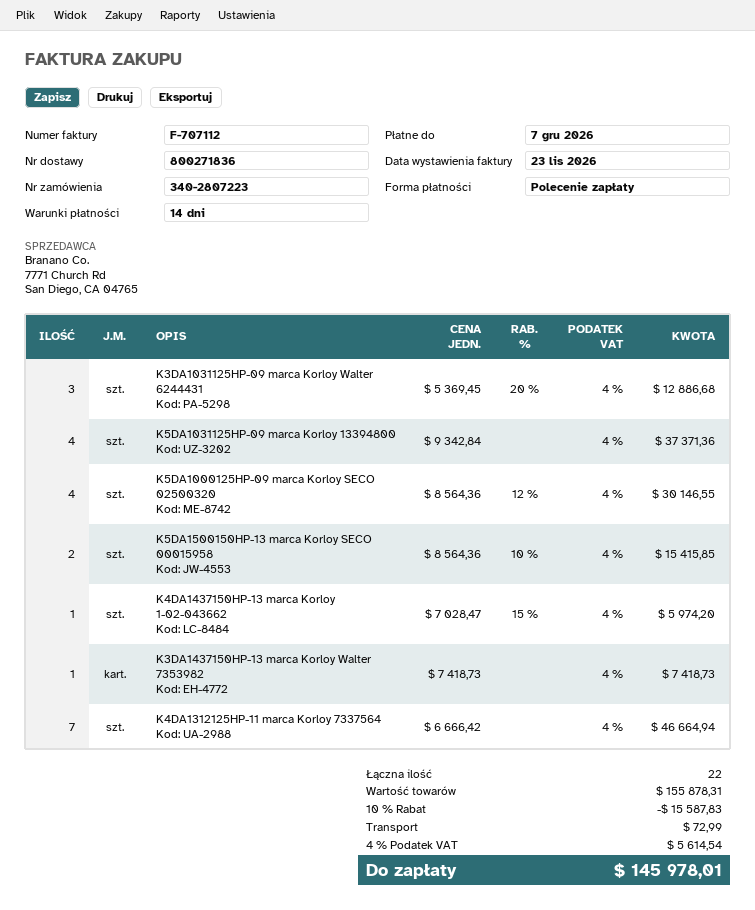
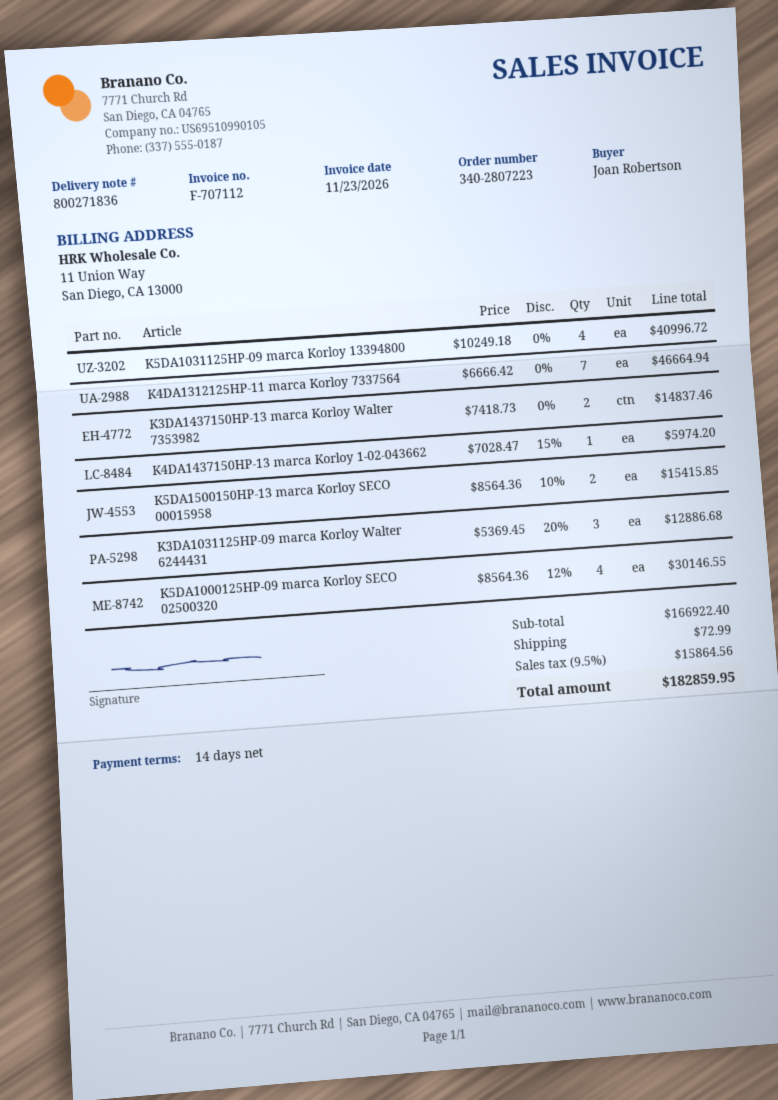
K5DA1031125HP-09 marca Korloy 13394800: 4 x 9342.84 = 37371.36 -> 4 x 10249.18 = 40996.72
K3DA1437150HP-13 marca Korloy Walter 7353982: 1 x 7418.73 = 7418.73 -> 2 x 7418.73 = 14837.46
subtotal: 155878.31 -> 166922.40
discount: 10% = 15587.83 -> none
tax: 4% = 5614.54 -> 9.5% = 15864.56
total: 145978.01 -> 182859.95

